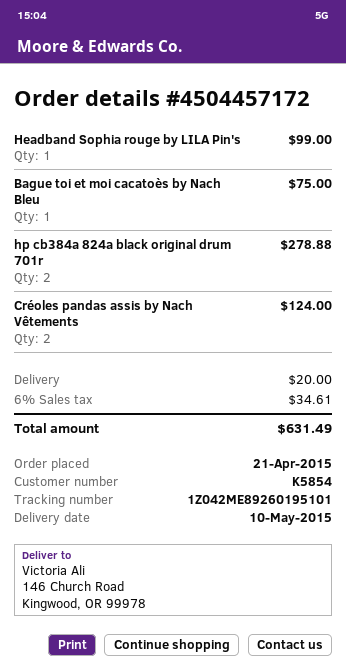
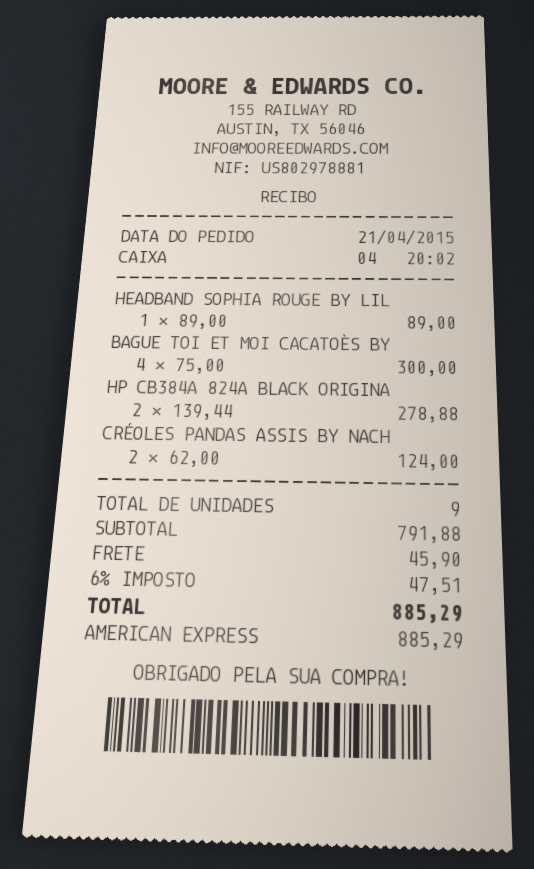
Headband Sophia rouge by LILA Pin's: 1 for 99.00 -> 1 for 89.00
Bague toi et moi cacatoès by Nach Bleu: 1 for 75.00 -> 4 for 300.00
shipping: 20.00 -> 45.90
tax: 6% = 34.61 -> 6% = 47.51
total: 631.49 -> 885.29

